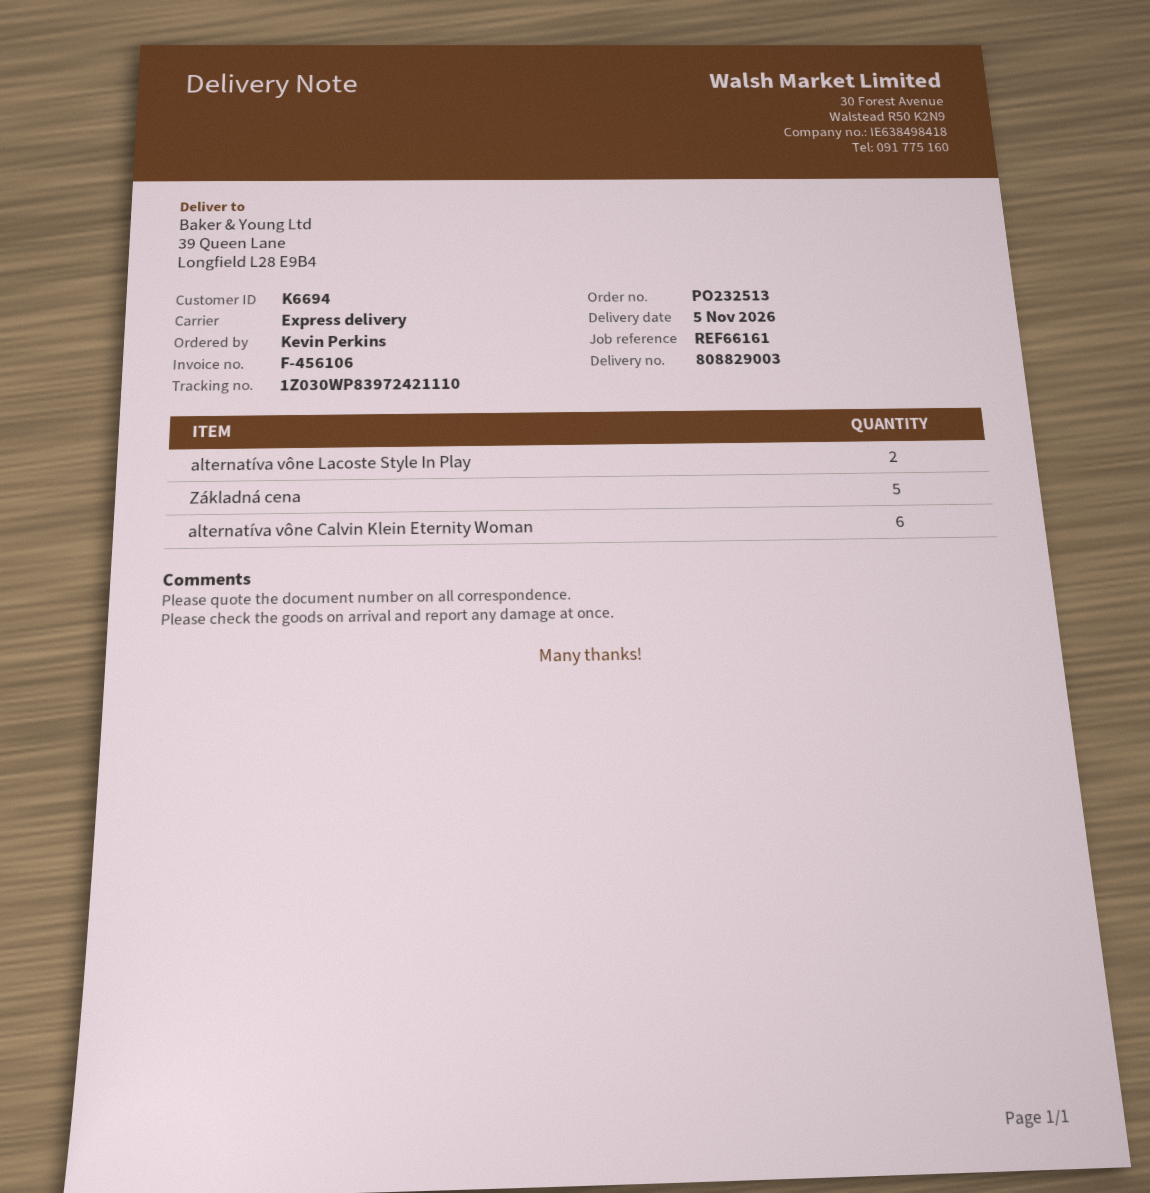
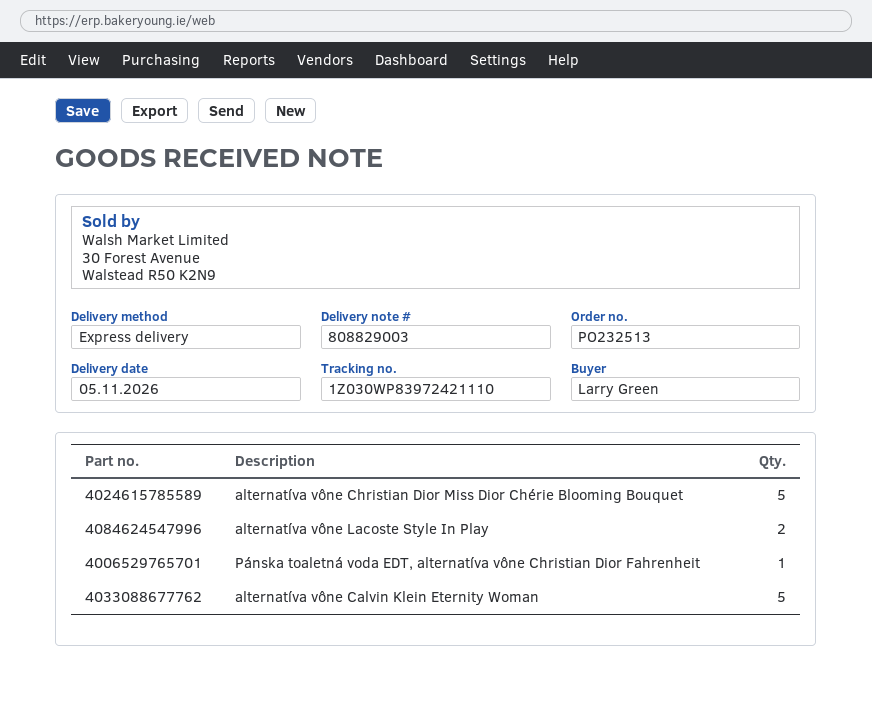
ordered by: Kevin Perkins -> Larry Green
Základná cena: 5 -> none
alternatíva vône Calvin Klein Eternity Woman: 6 -> 5
alternatíva vône Christian Dior Miss Dior Chérie Blooming Bouquet: none -> 5
Pánska toaletná voda EDT, alternatíva vône Christian Dior Fahrenheit: none -> 1

